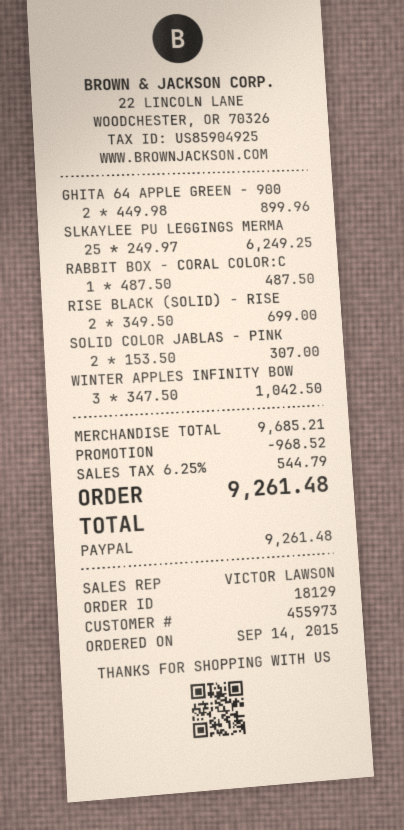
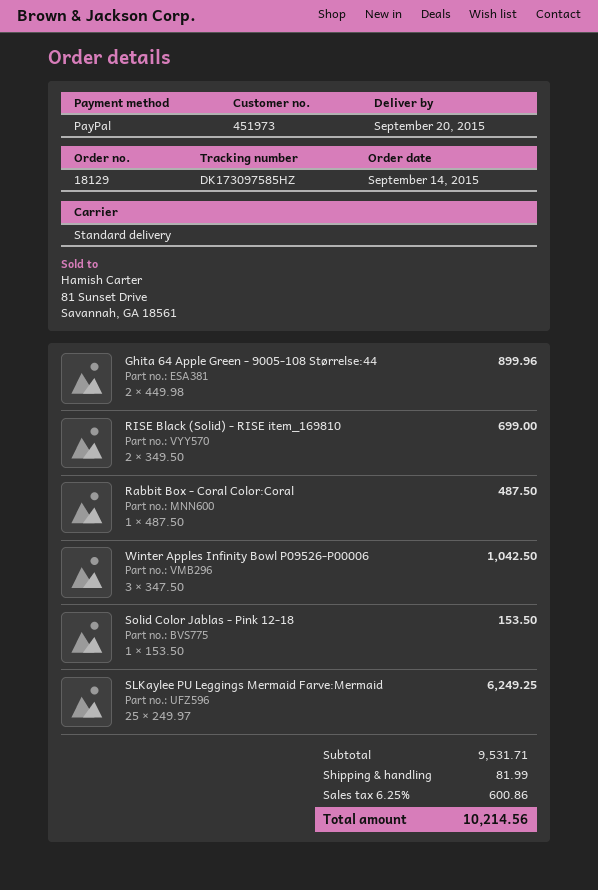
customer number: 455973 -> 451973
SOLID COLOR JABLAS - PINK: 2 x 153.50 = 307.00 -> 1 x 153.50 = 153.50
subtotal: 9685.21 -> 9531.71
discount: 968.52 -> none
shipping: none -> 81.99
tax: 6.25% = 544.79 -> 6.25% = 600.86
total: 9261.48 -> 10214.56

